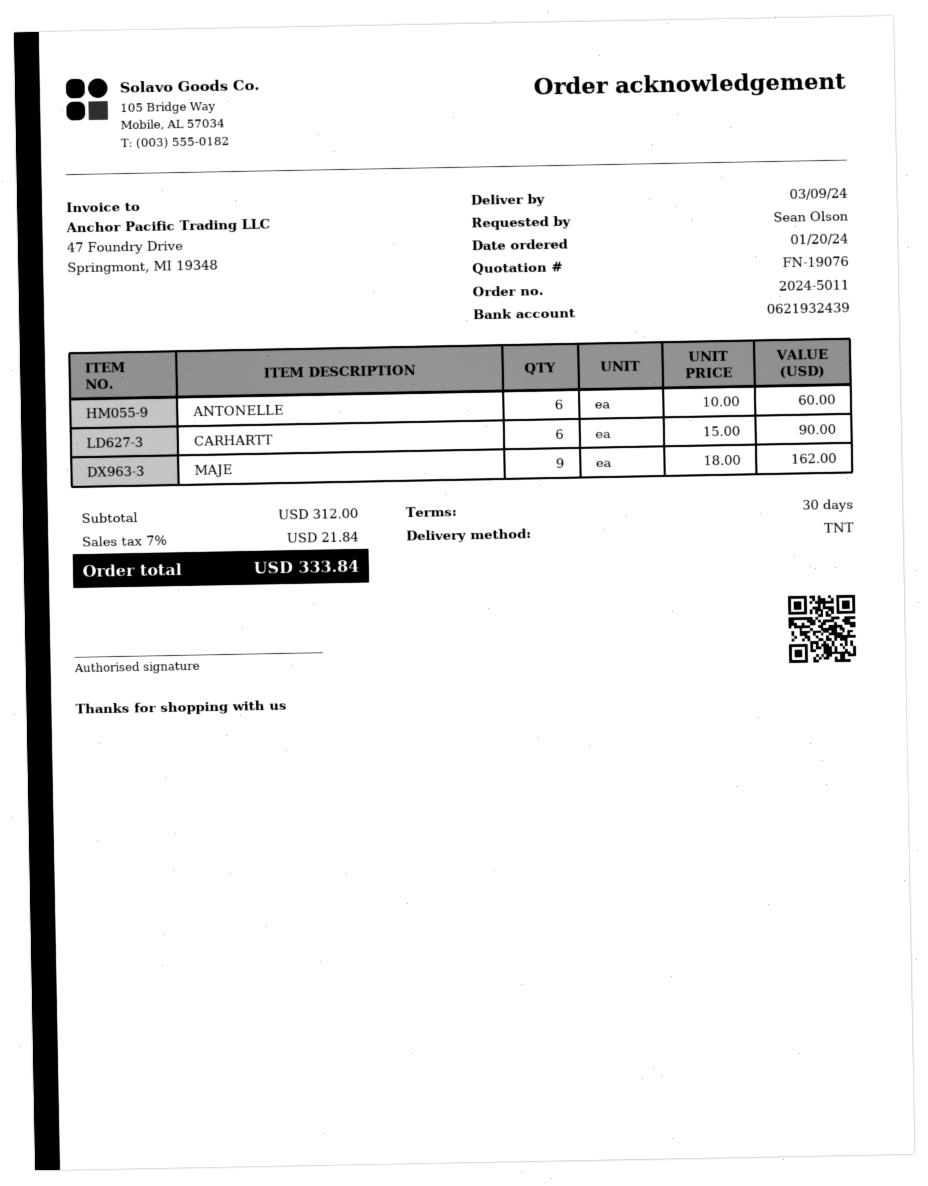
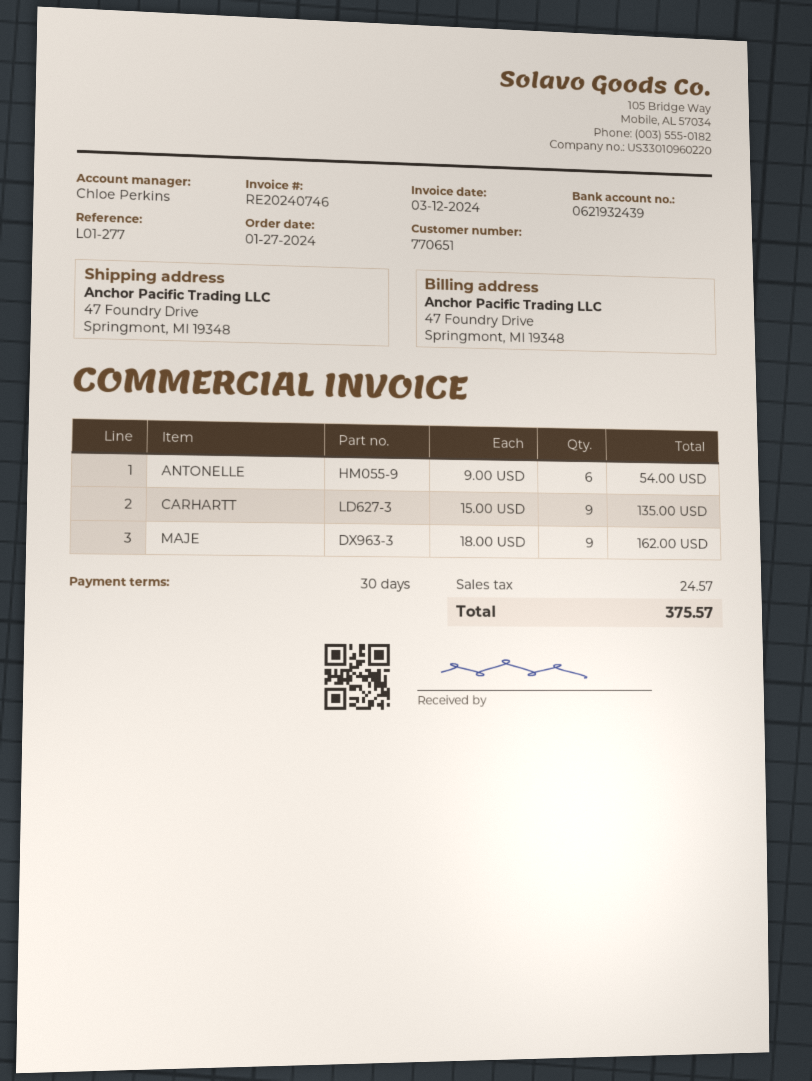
order date: 2024-01-20 -> 2024-01-27
ANTONELLE: 6 x 10.00 = 60.00 -> 6 x 9.00 = 54.00
CARHARTT: 6 x 15.00 = 90.00 -> 9 x 15.00 = 135.00
tax: 21.84 -> 24.57
total: 333.84 -> 375.57

